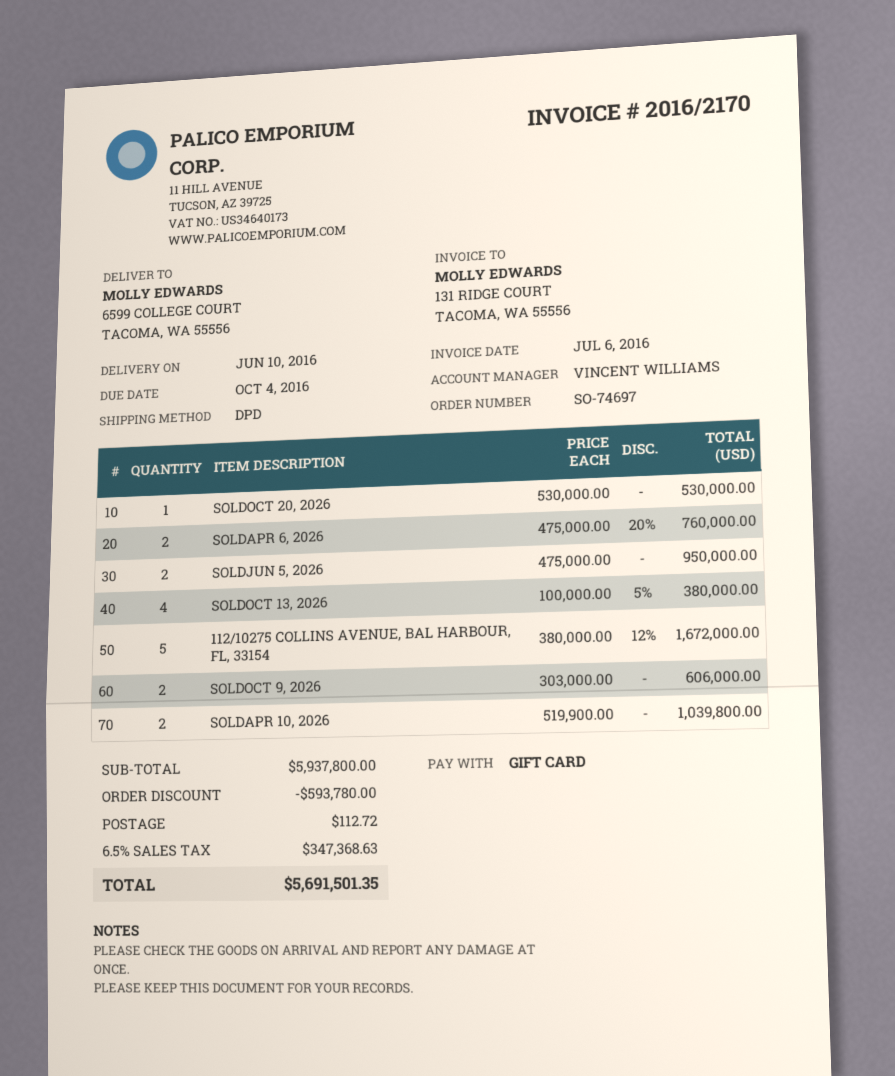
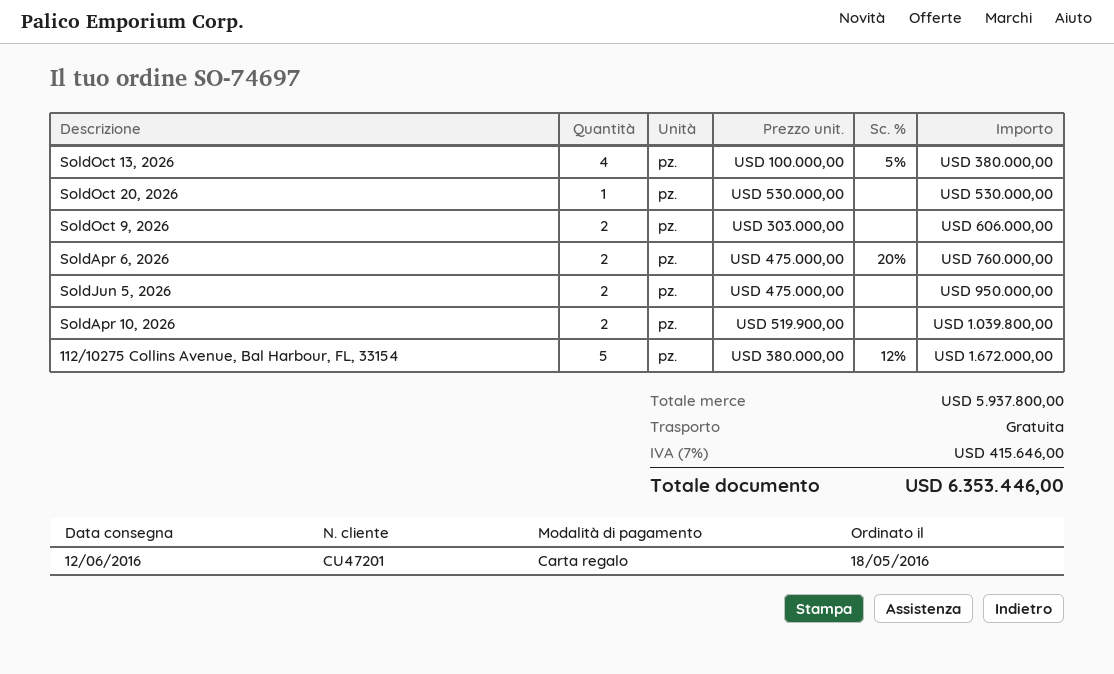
delivery date: 2016-06-10 -> 2016-06-12
discount: 593780.00 -> none
shipping: 112.72 -> 0.00
tax: 6.5% = 347368.63 -> 7% = 415646.00
total: 5691501.35 -> 6353446.00

